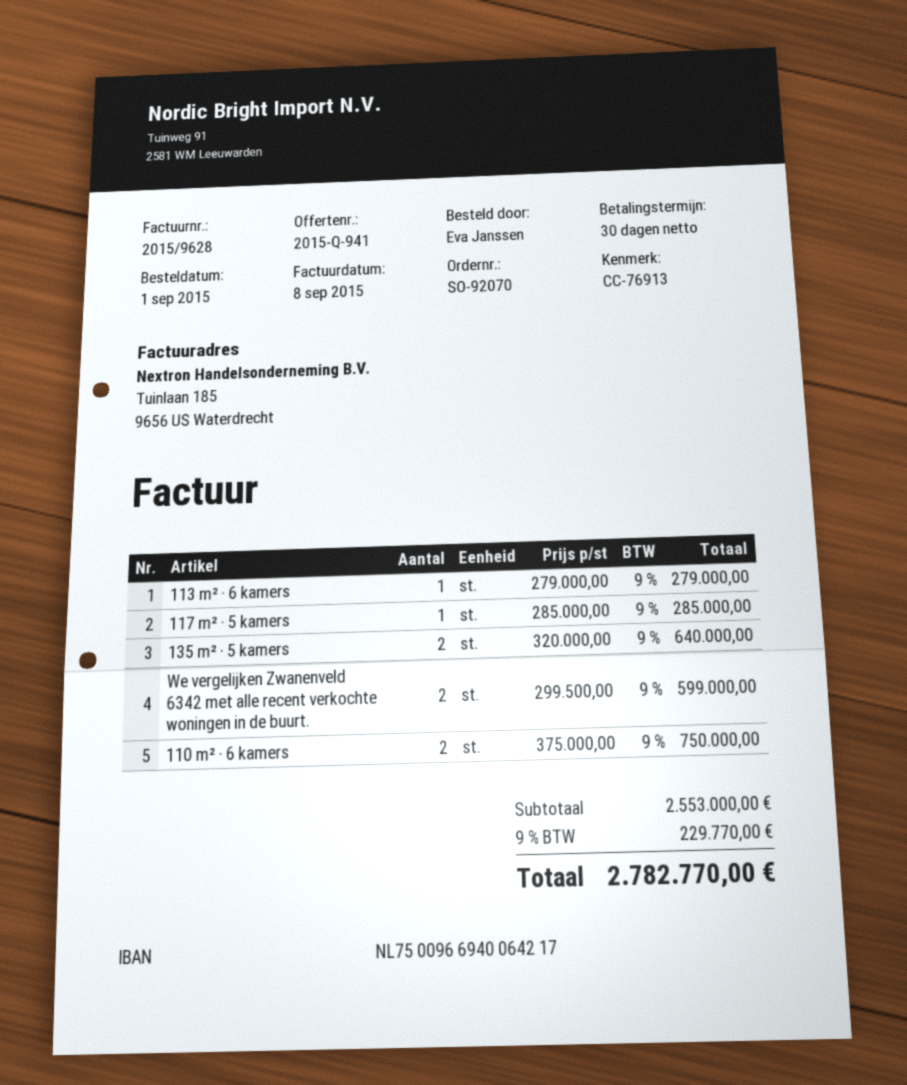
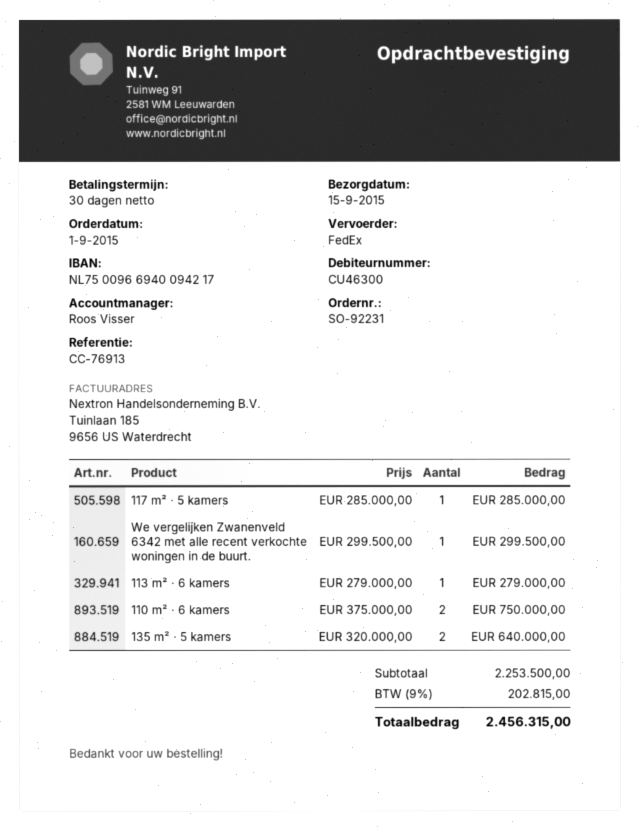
order number: SO-92070 -> SO-92231
bank account: NL7500966940064217 -> NL7500966940094217
We vergelijken Zwanenveld 6342 met alle recent verkochte woningen in de buurt.: 2 x 299500.00 = 599000.00 -> 1 x 299500.00 = 299500.00
subtotal: 2553000.00 -> 2253500.00
tax: 9% = 229770.00 -> 9% = 202815.00
total: 2782770.00 -> 2456315.00

